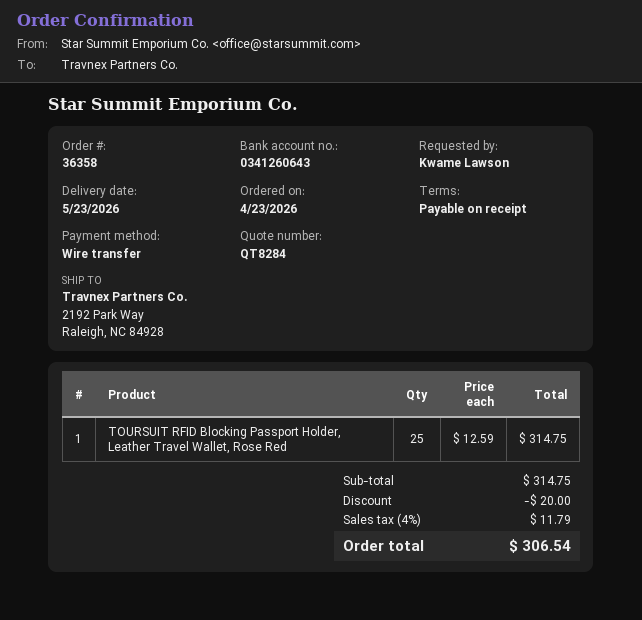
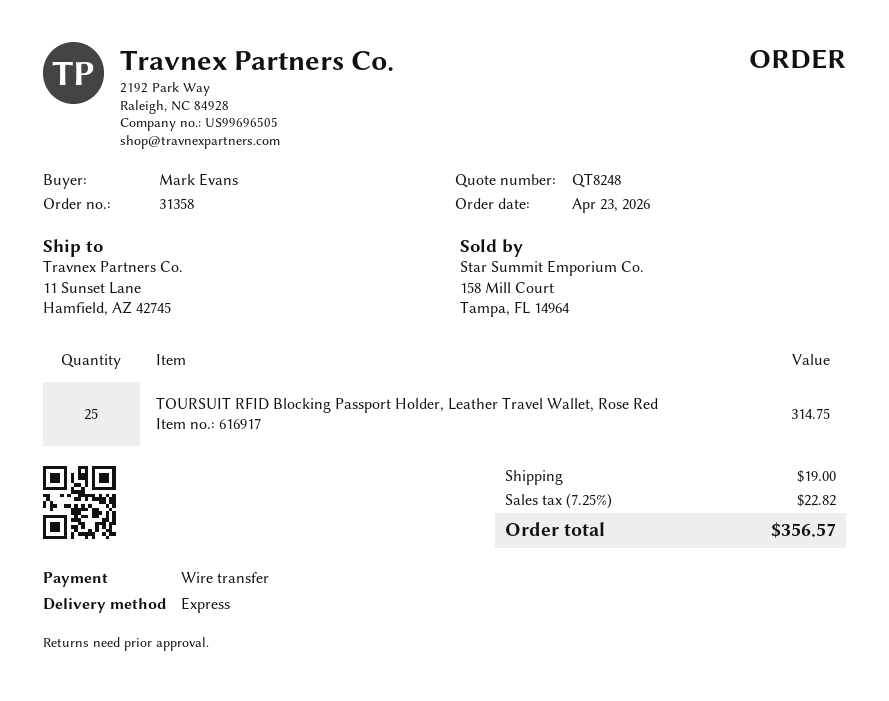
quote number: QT8284 -> QT8248
order number: 36358 -> 31358
ordered by: Kwame Lawson -> Mark Evans
ship to: 2192 Park Way, Raleigh, NC 84928 -> 11 Sunset Lane, Hamfield, AZ 42745
discount: 20.00 -> none
shipping: none -> 19.00
tax: 4% = 11.79 -> 7.25% = 22.82
total: 306.54 -> 356.57

